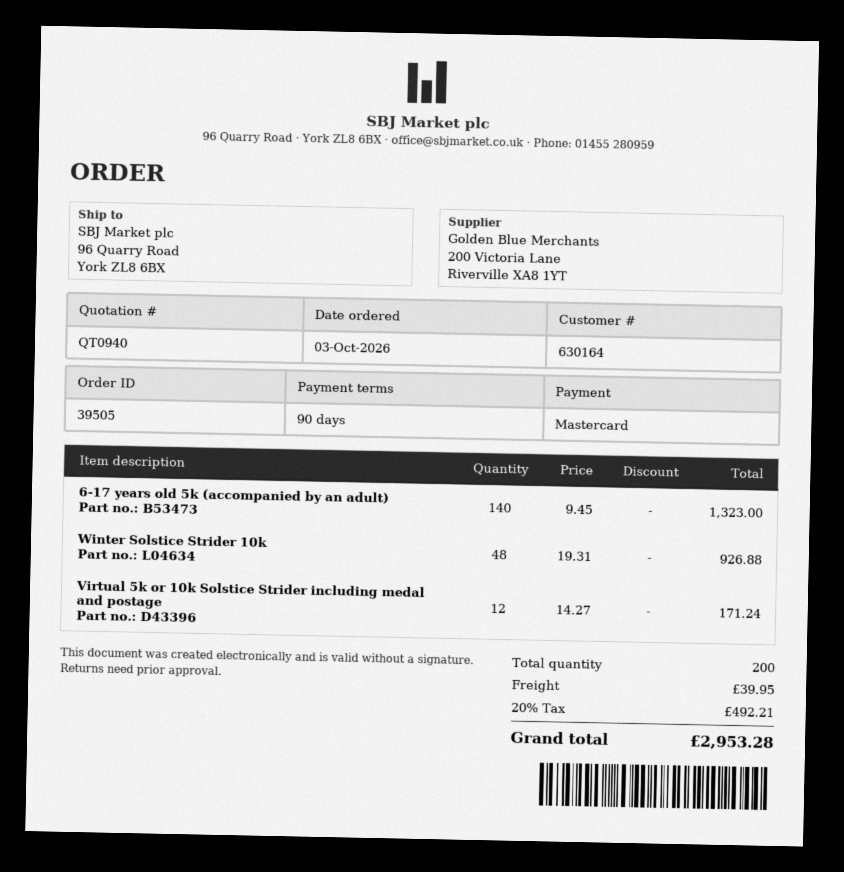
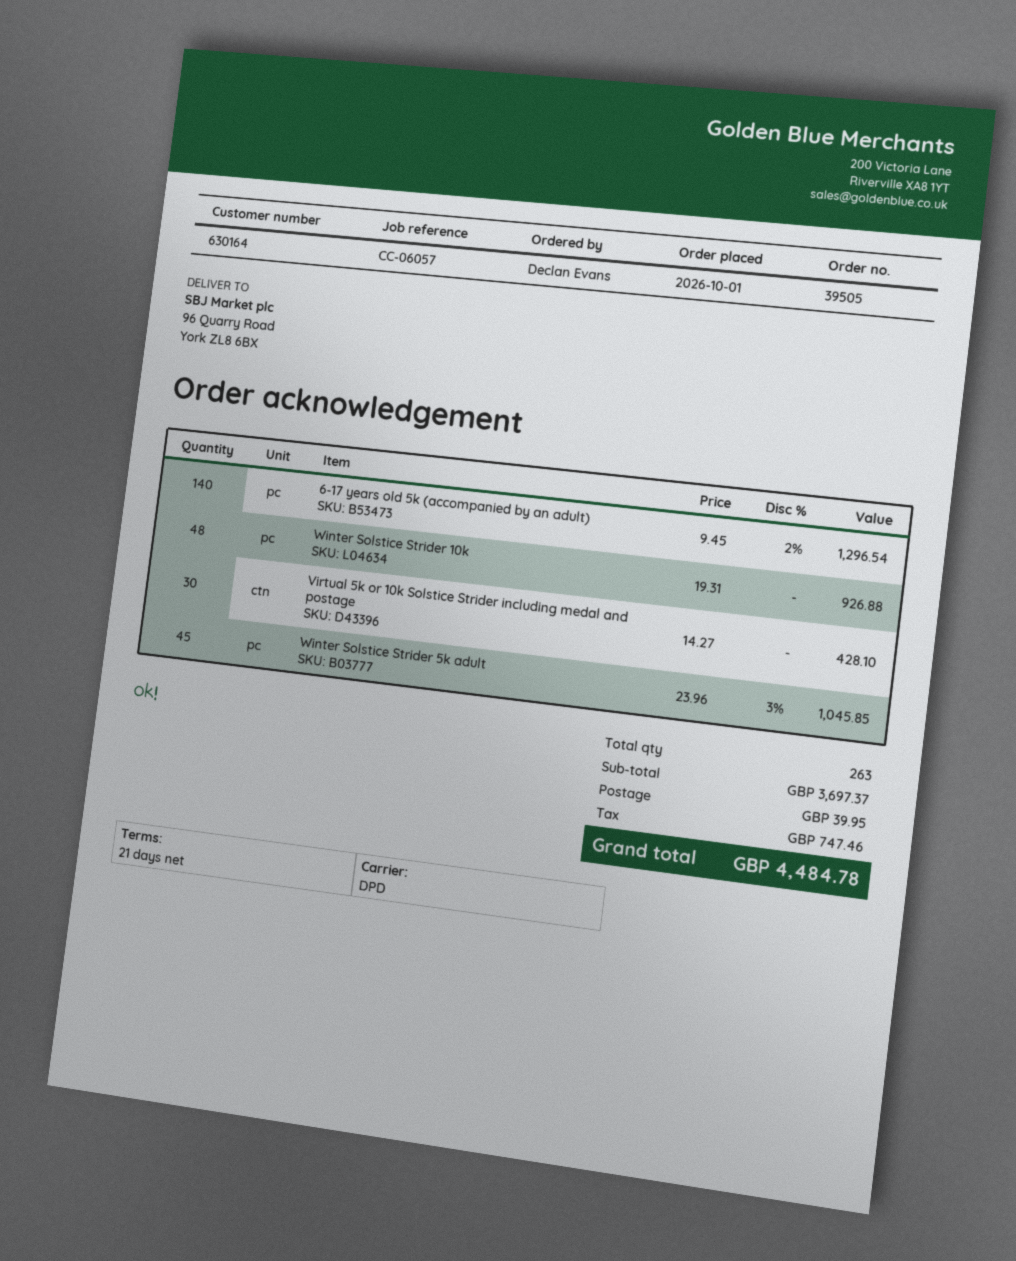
order date: 2026-10-03 -> 2026-10-01
payment terms: 90 days -> 21 days
6-17 years old 5k (accompanied by an adult): 140 x 9.45 = 1323.00 -> 140 x 9.45 - 2% = 1296.54
Virtual 5k or 10k Solstice Strider including medal and postage: 12 x 14.27 = 171.24 -> 30 x 14.27 = 428.10
Winter Solstice Strider 5k adult: none -> 45 x 23.96 - 3% = 1045.85
total quantity: 200 -> 263
tax: 492.21 -> 747.46
total: 2953.28 -> 4484.78

